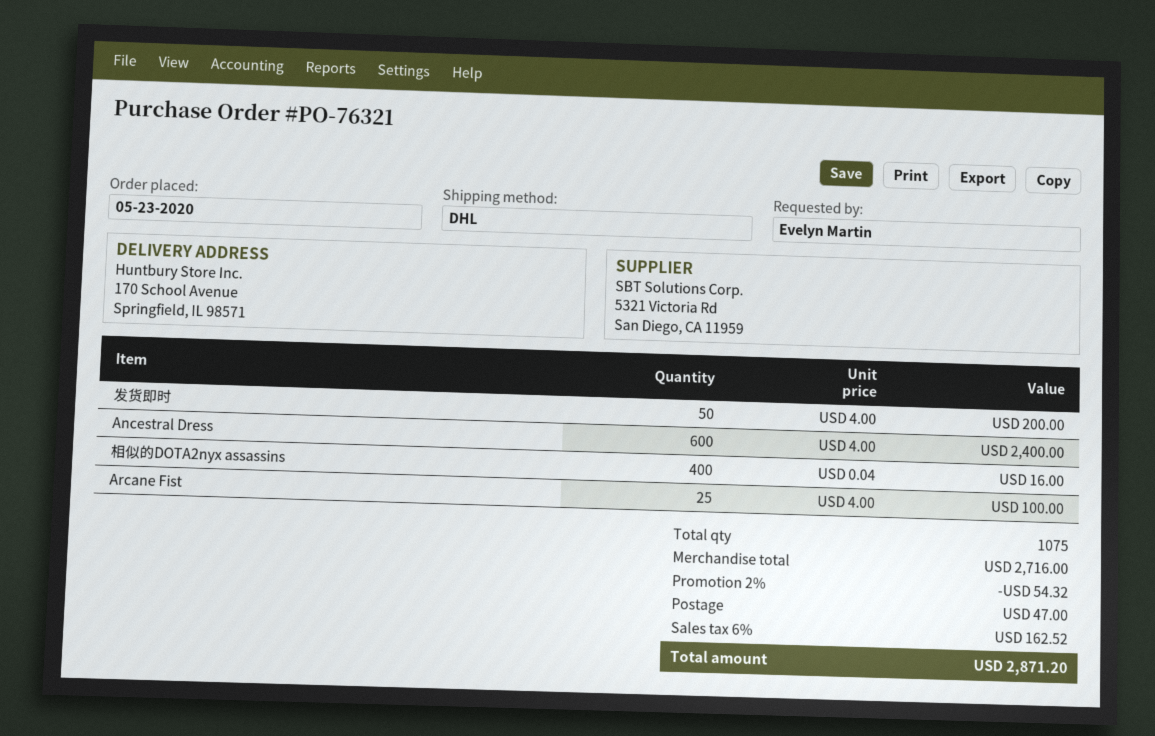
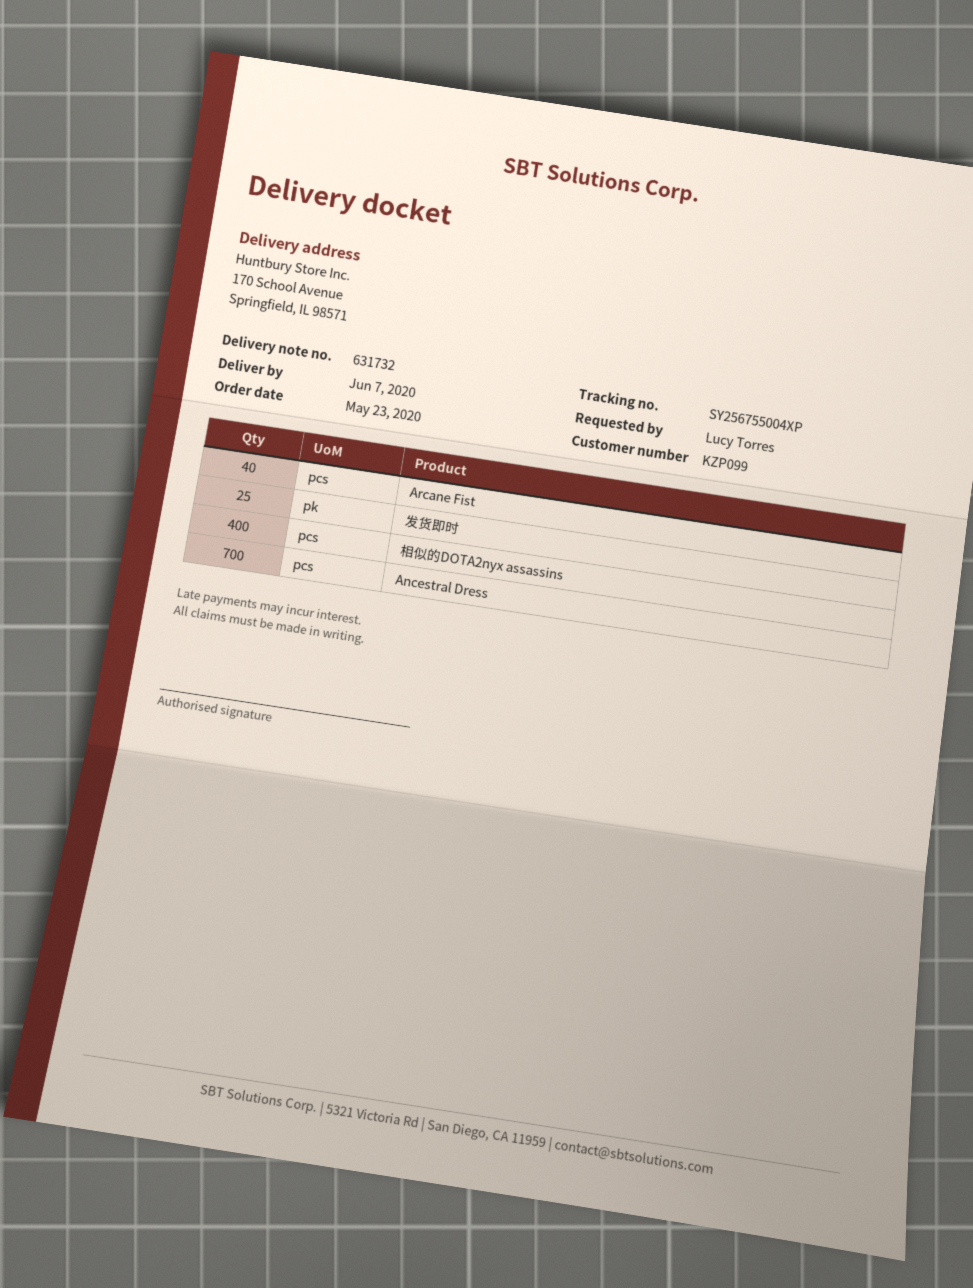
ordered by: Evelyn Martin -> Lucy Torres
发货即时: 50 -> 25
Ancestral Dress: 600 -> 700
Arcane Fist: 25 -> 40

